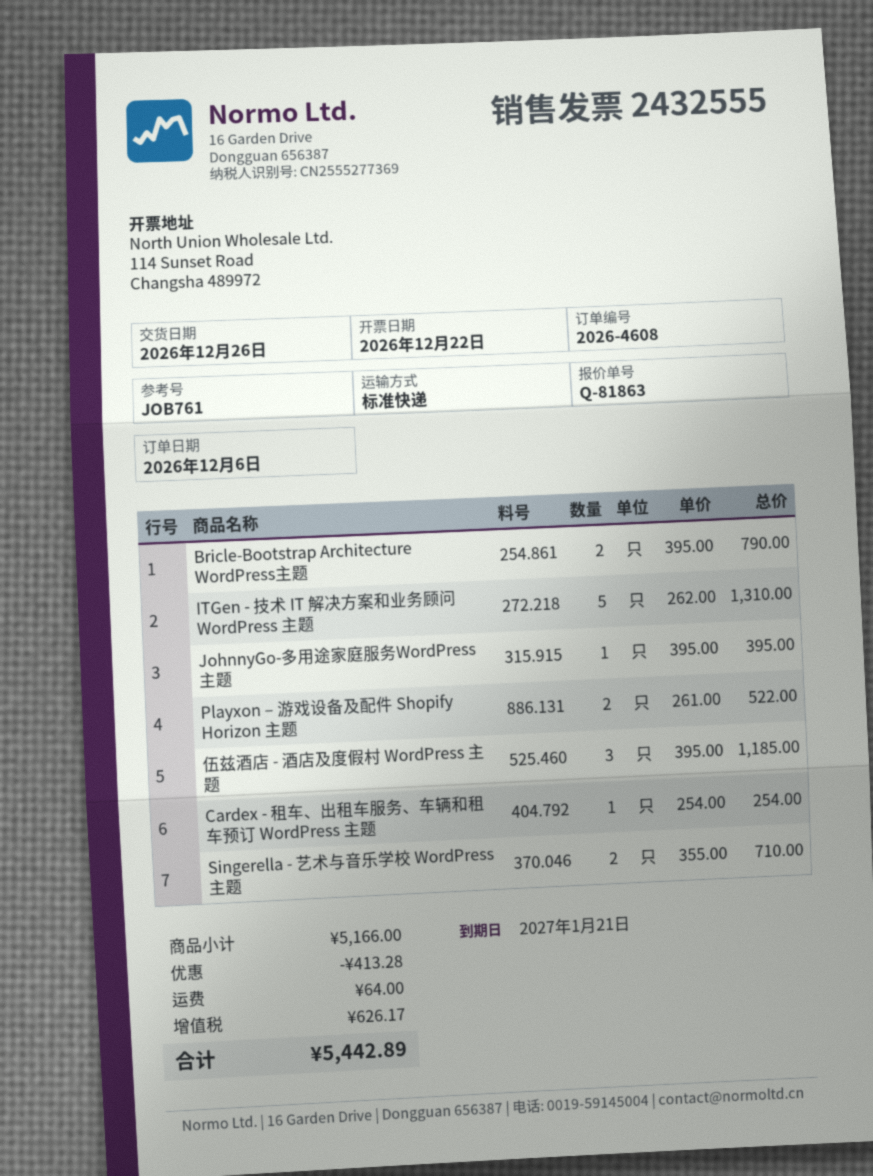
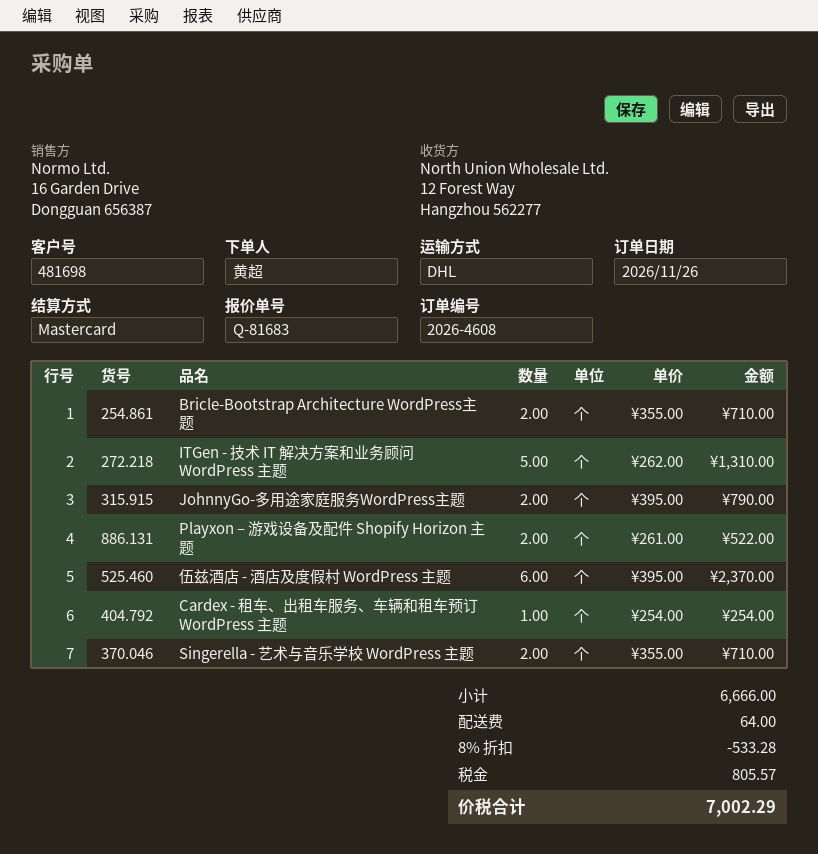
quote number: Q-81863 -> Q-81683
order date: 2026-12-06 -> 2026-11-26
shipping method: standard -> DHL
Bricle-Bootstrap Architecture WordPress主题: 2 x 395.00 = 790.00 -> 2 x 355.00 = 710.00
JohnnyGo-多用途家庭服务WordPress主题: 1 x 395.00 = 395.00 -> 2 x 395.00 = 790.00
伍兹酒店 - 酒店及度假村 WordPress 主题: 3 x 395.00 = 1185.00 -> 6 x 395.00 = 2370.00
subtotal: 5166.00 -> 6666.00
discount: 413.28 -> 533.28
tax: 626.17 -> 805.57
total: 5442.89 -> 7002.29

